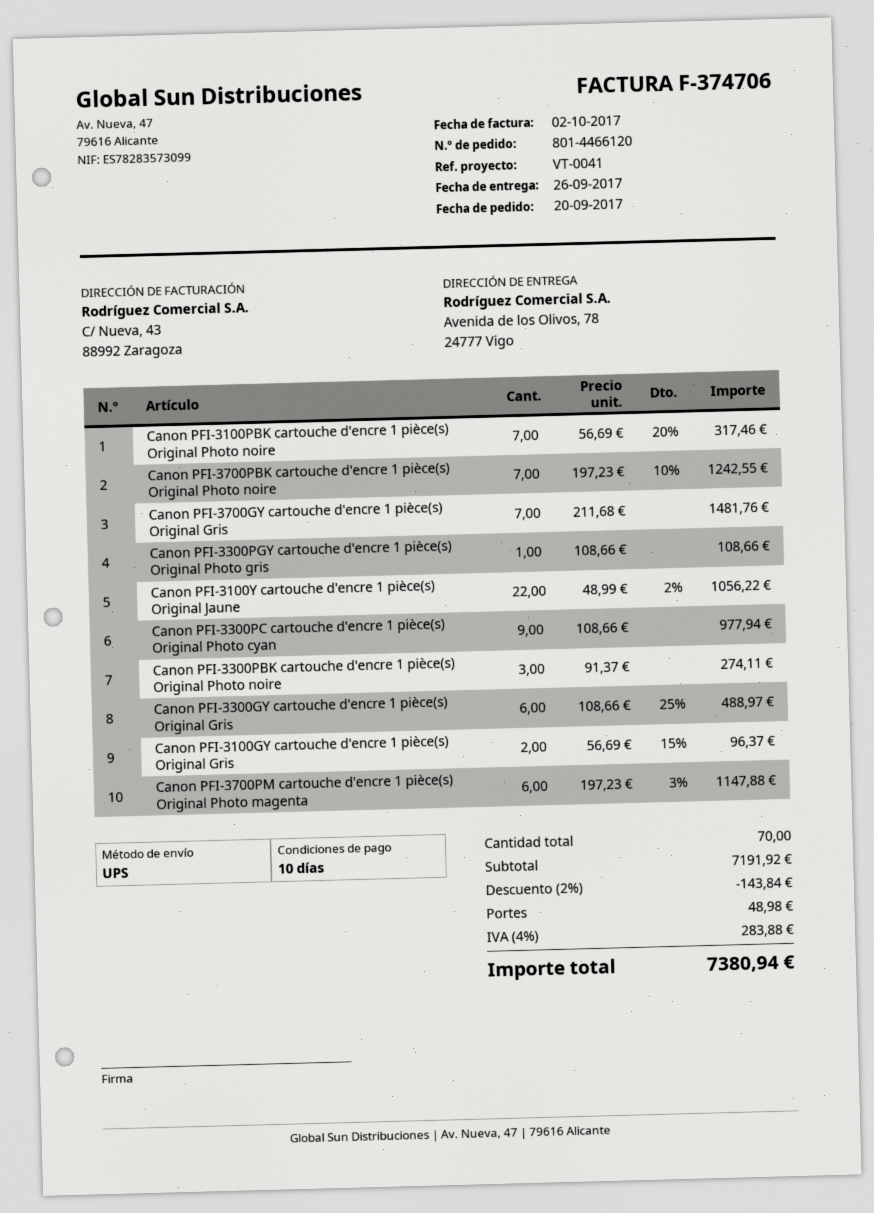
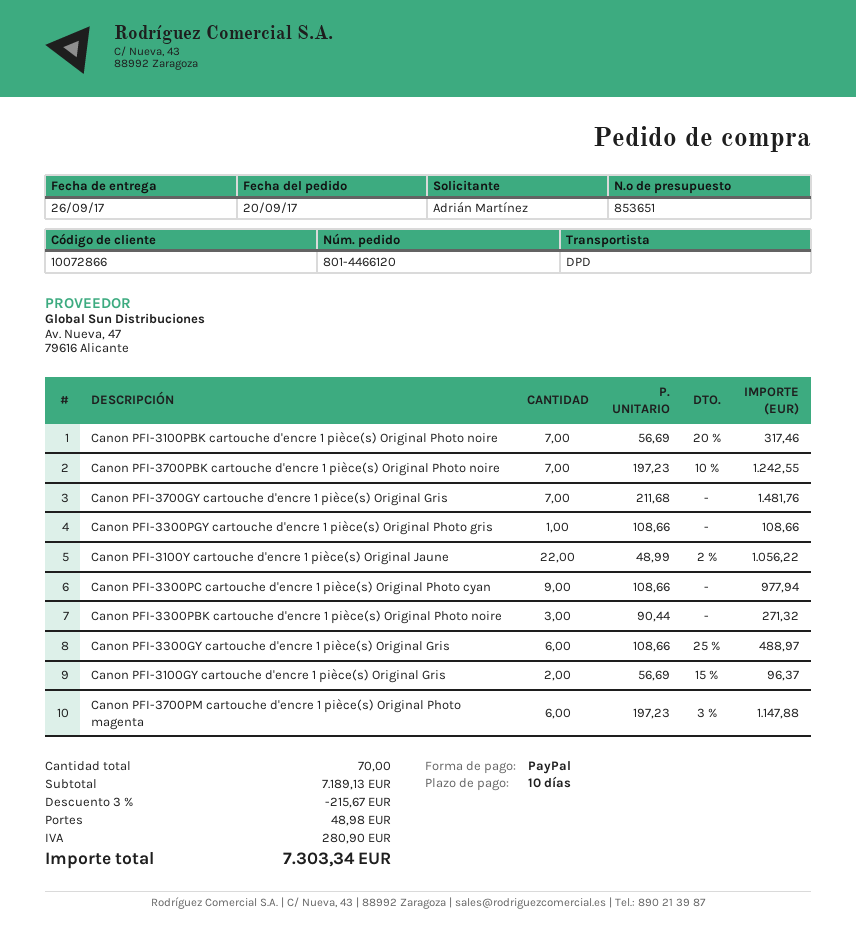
shipping method: UPS -> DPD
Canon PFI-3300PBK cartouche d'encre 1 pièce(s) Original Photo noire: 3 x 91.37 = 274.11 -> 3 x 90.44 = 271.32
subtotal: 7191.92 -> 7189.13
discount: 2% = 143.84 -> 3% = 215.67
tax: 283.88 -> 280.90
total: 7380.94 -> 7303.34

